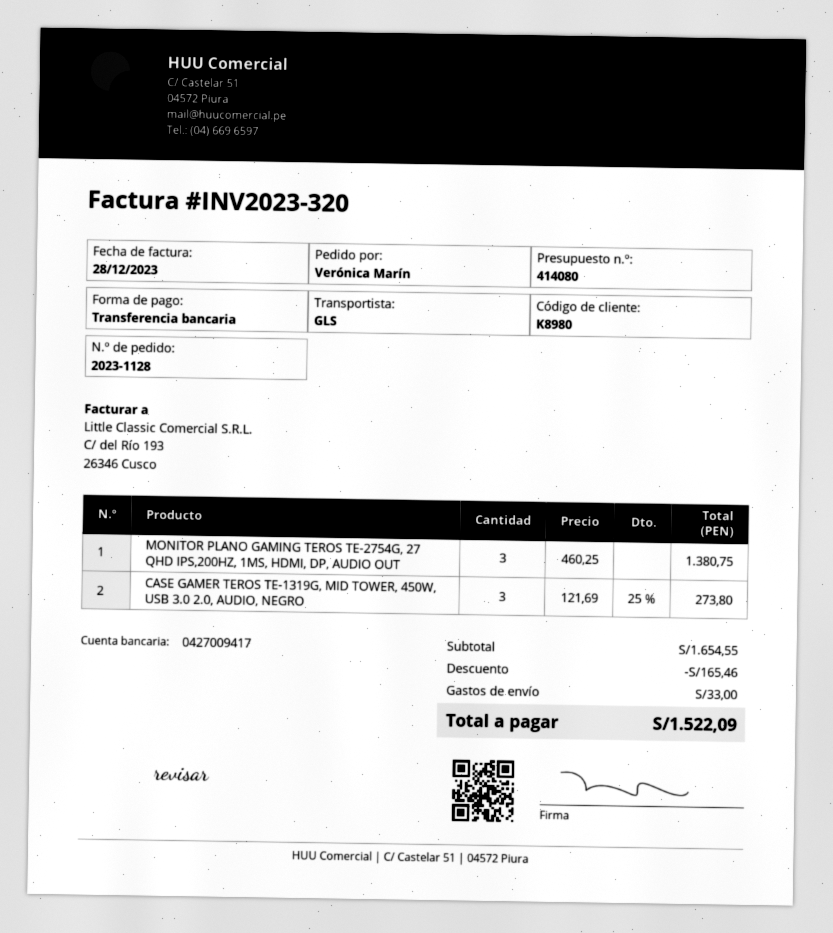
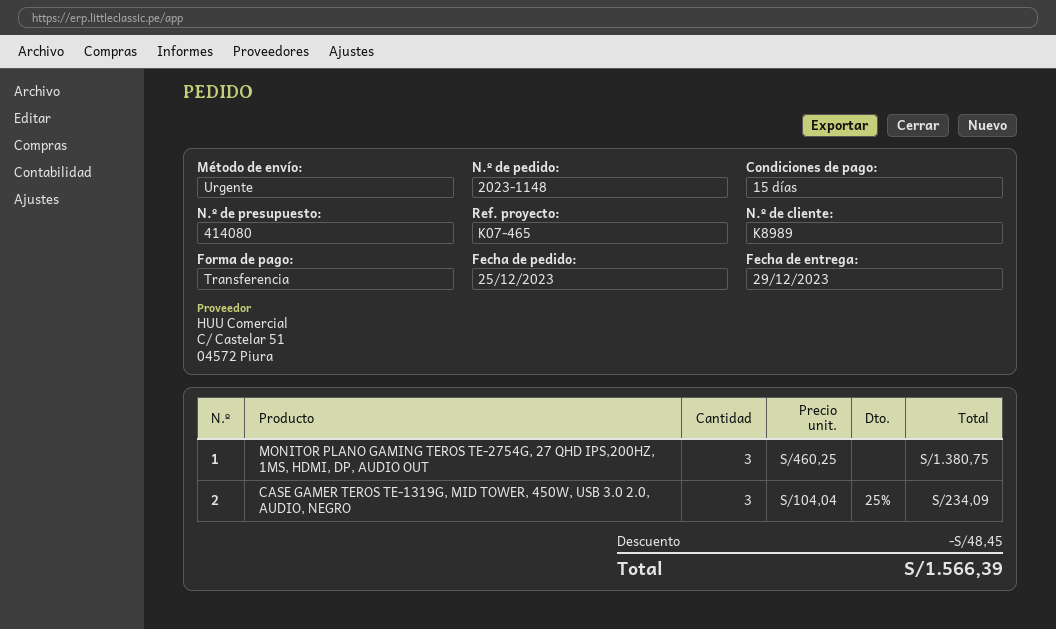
order number: 2023-1128 -> 2023-1148
customer number: K8980 -> K8989
shipping method: GLS -> express
CASE GAMER TEROS TE-1319G, MID TOWER, 450W, USB 3.0 2.0, AUDIO, NEGRO: 3 x 121.69 - 25% = 273.80 -> 3 x 104.04 - 25% = 234.09
discount: 165.46 -> 48.45
shipping: 33.00 -> none
total: 1522.09 -> 1566.39

